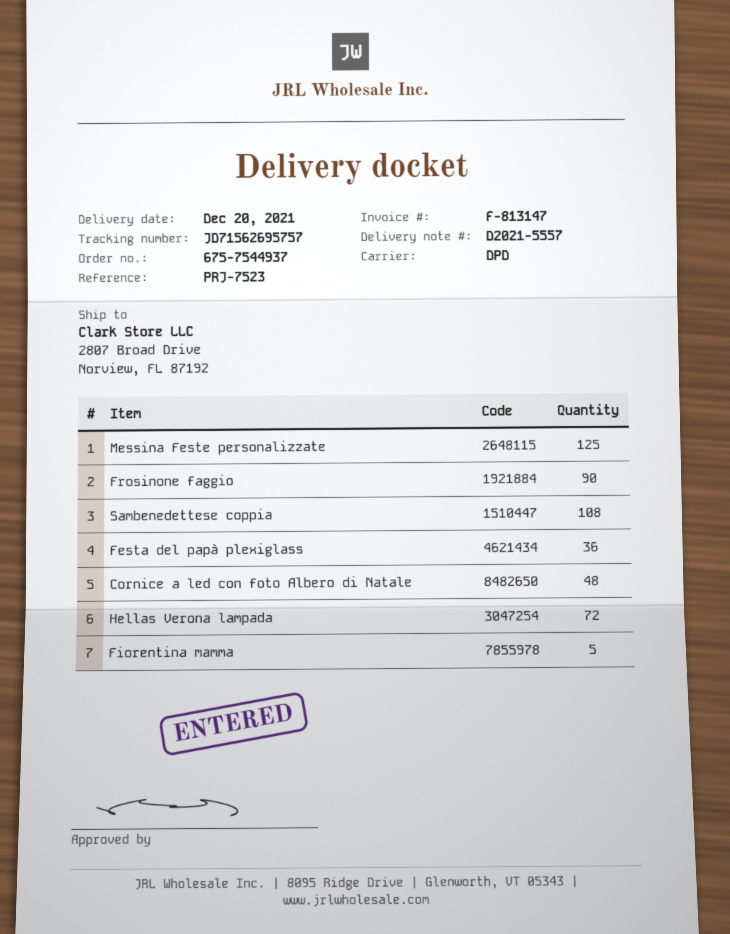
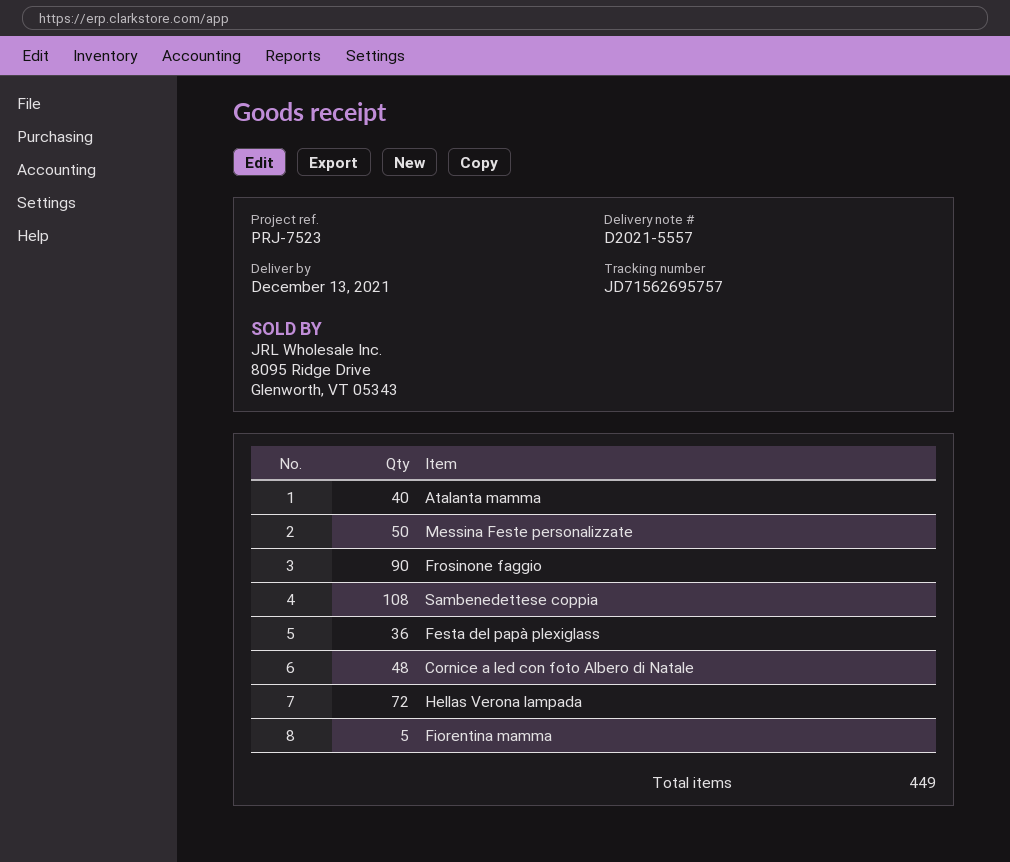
delivery date: 2021-12-20 -> 2021-12-13
Messina Feste personalizzate: 125 -> 50
Atalanta mamma: none -> 40

